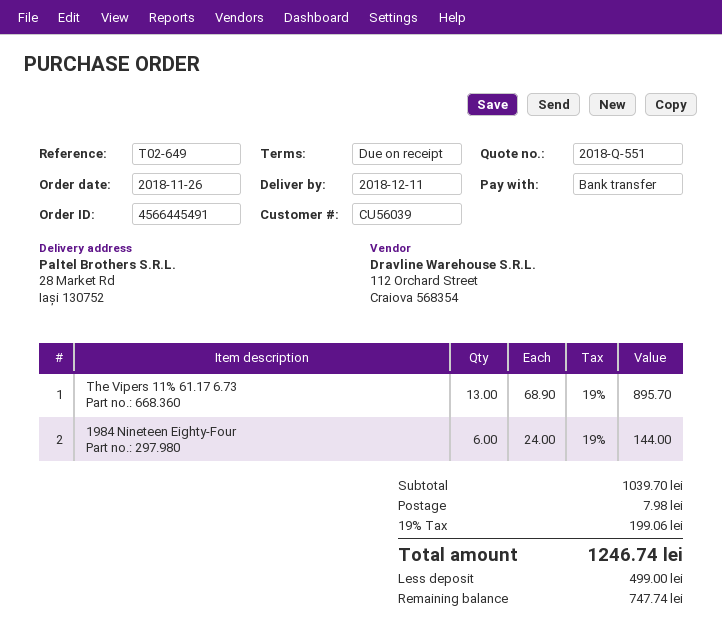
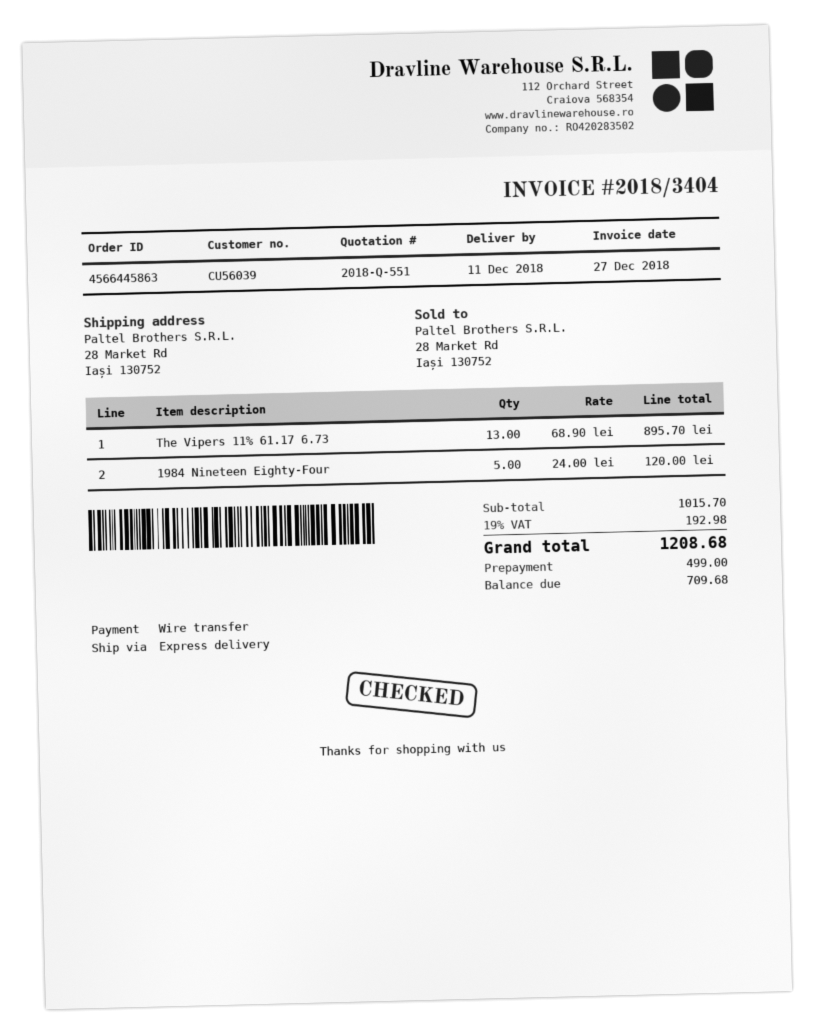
order number: 4566445491 -> 4566445863
1984 Nineteen Eighty-Four: 6 x 24.00 = 144.00 -> 5 x 24.00 = 120.00
subtotal: 1039.70 -> 1015.70
shipping: 7.98 -> none
tax: 19% = 199.06 -> 19% = 192.98
total: 1246.74 -> 1208.68
balance: 747.74 -> 709.68

